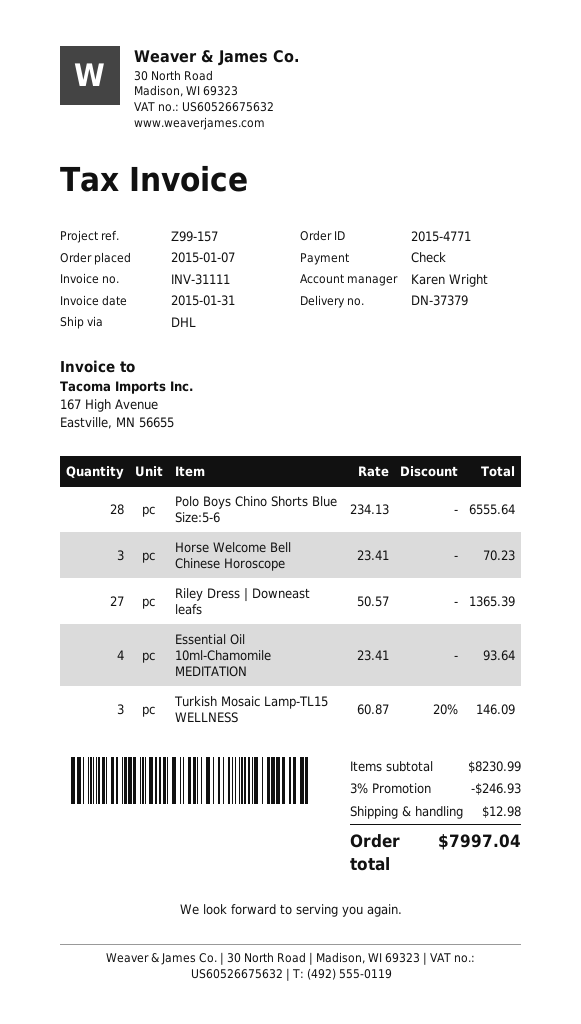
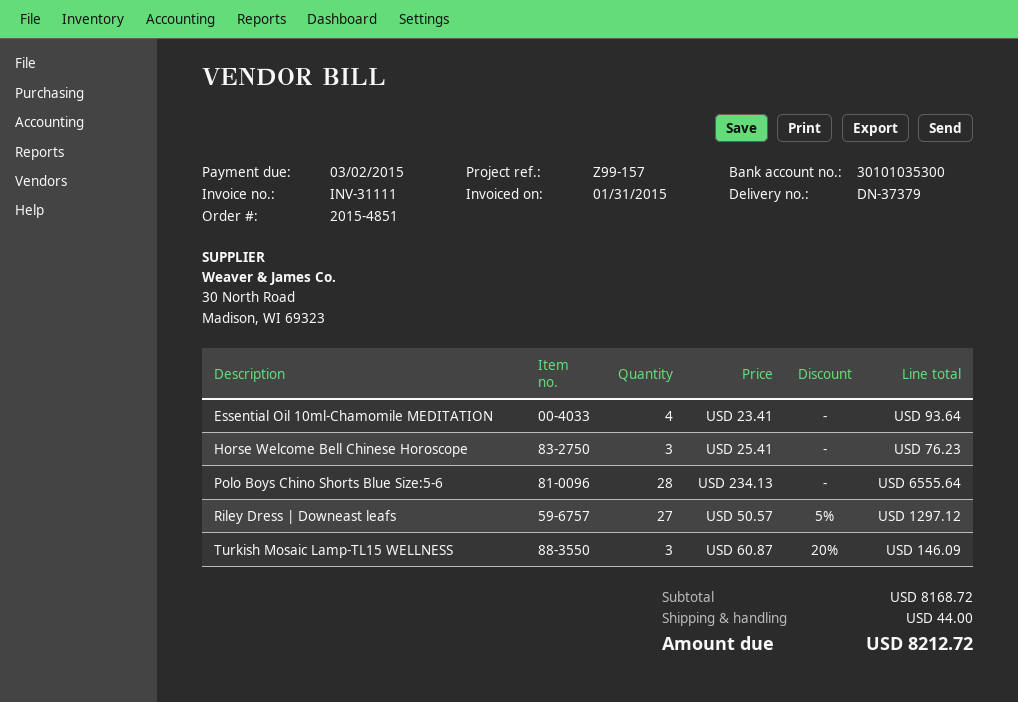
order number: 2015-4771 -> 2015-4851
Horse Welcome Bell Chinese Horoscope: 3 x 23.41 = 70.23 -> 3 x 25.41 = 76.23
Riley Dress | Downeast leafs: 27 x 50.57 = 1365.39 -> 27 x 50.57 - 5% = 1297.12
subtotal: 8230.99 -> 8168.72
discount: 3% = 246.93 -> none
shipping: 12.98 -> 44.00
total: 7997.04 -> 8212.72

